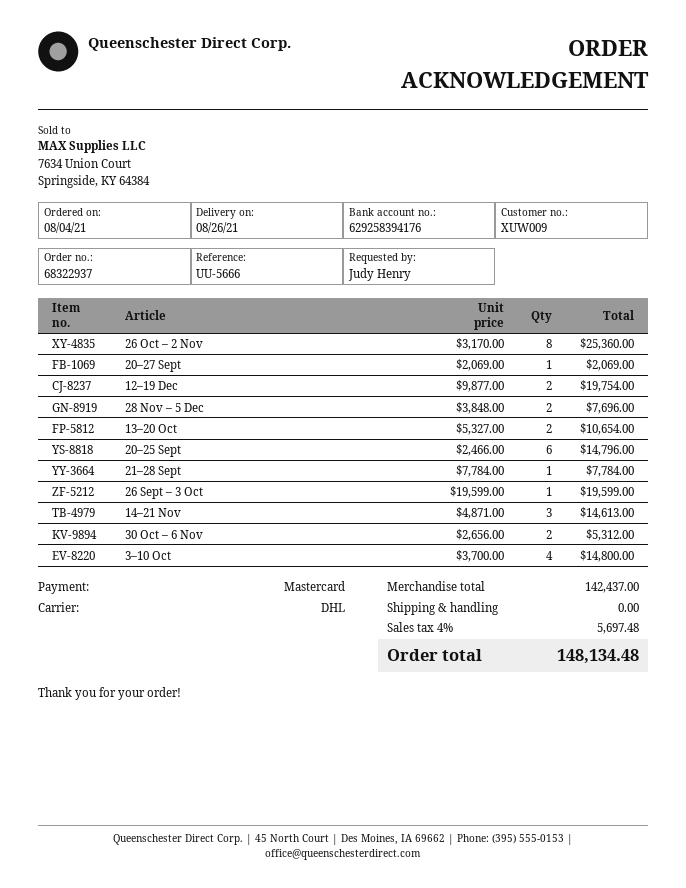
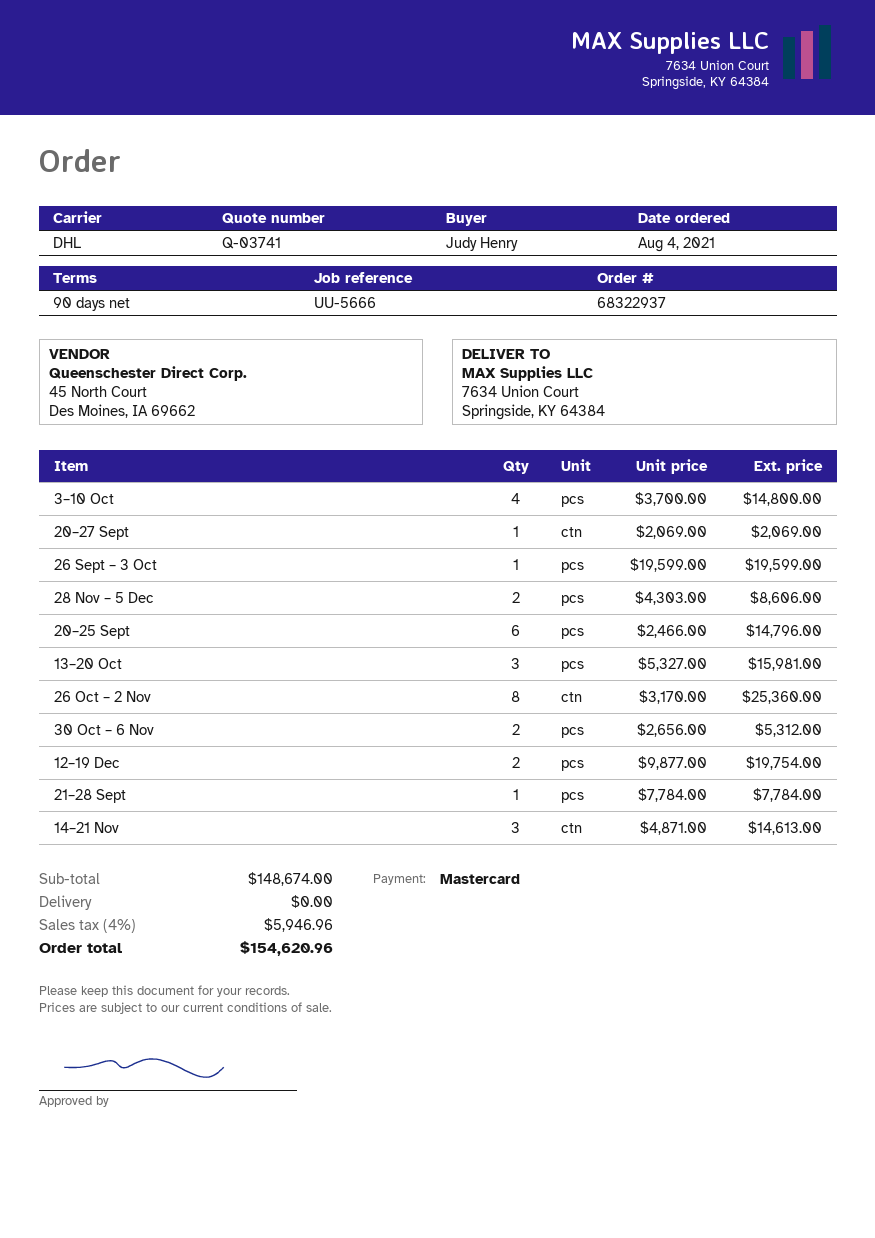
28 Nov – 5 Dec: 2 x 3848.00 = 7696.00 -> 2 x 4303.00 = 8606.00
13–20 Oct: 2 x 5327.00 = 10654.00 -> 3 x 5327.00 = 15981.00
subtotal: 142437.00 -> 148674.00
tax: 4% = 5697.48 -> 4% = 5946.96
total: 148134.48 -> 154620.96

